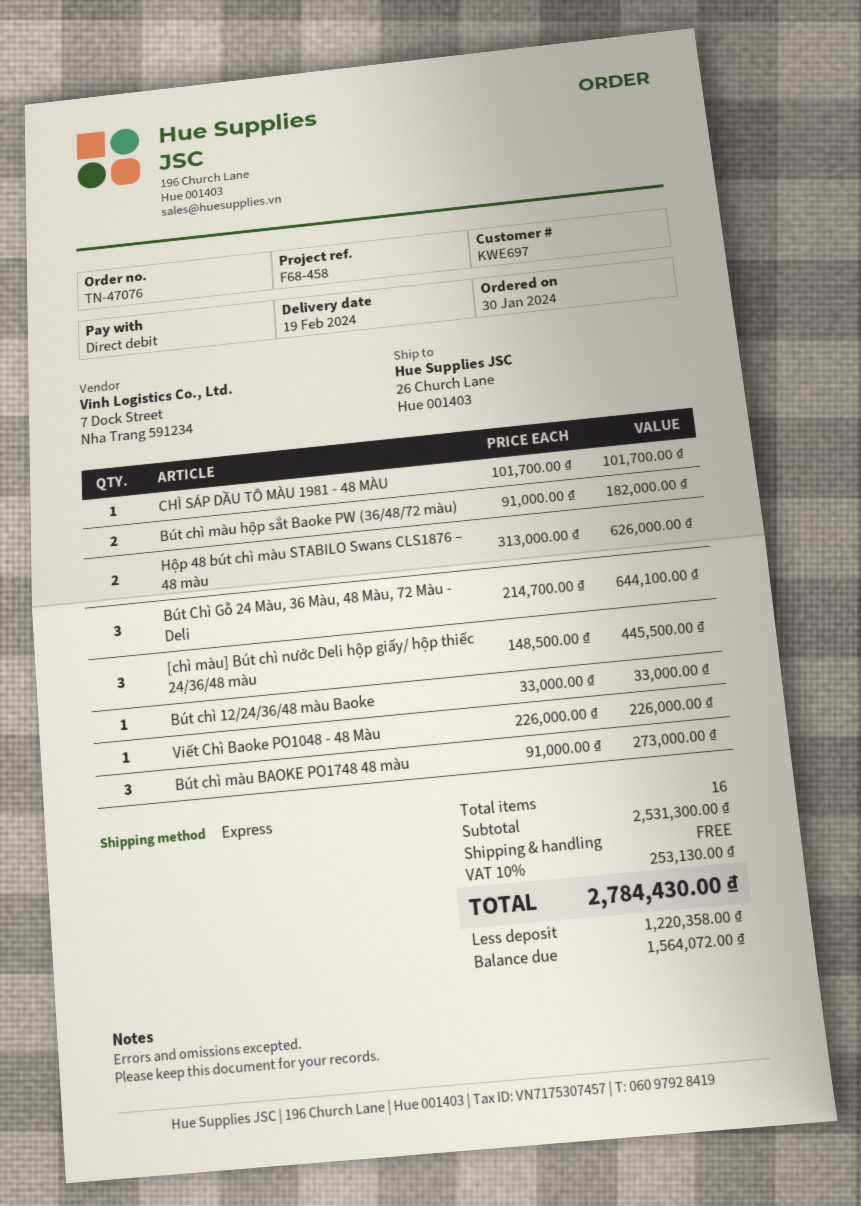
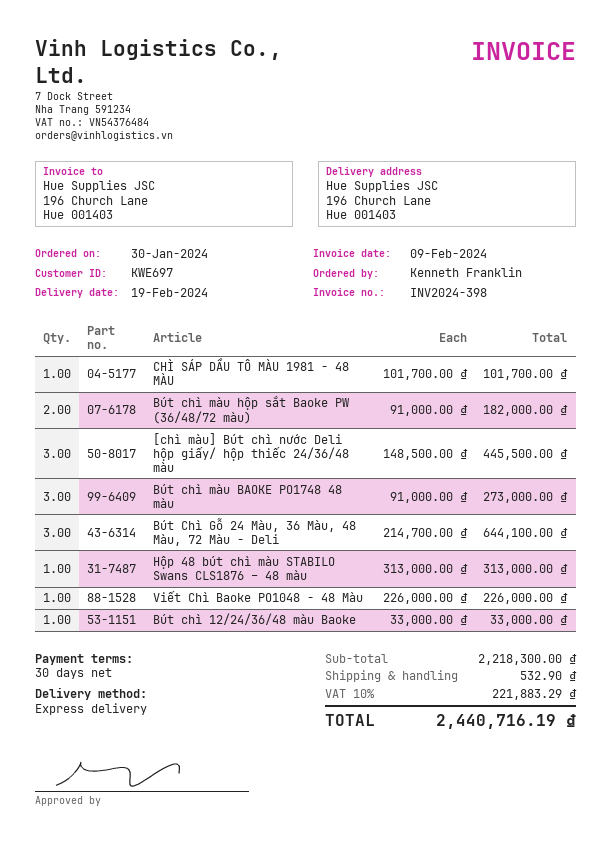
ship to: 26 Church Lane, Hue 001403 -> 196 Church Lane, Hue 001403
Hộp 48 bút chì màu STABILO Swans CLS1876 – 48 màu: 2 x 313000.00 = 626000.00 -> 1 x 313000.00 = 313000.00
subtotal: 2531300.00 -> 2218300.00
shipping: 0.00 -> 532.90
tax: 10% = 253130.00 -> 10% = 221883.29
total: 2784430.00 -> 2440716.19

